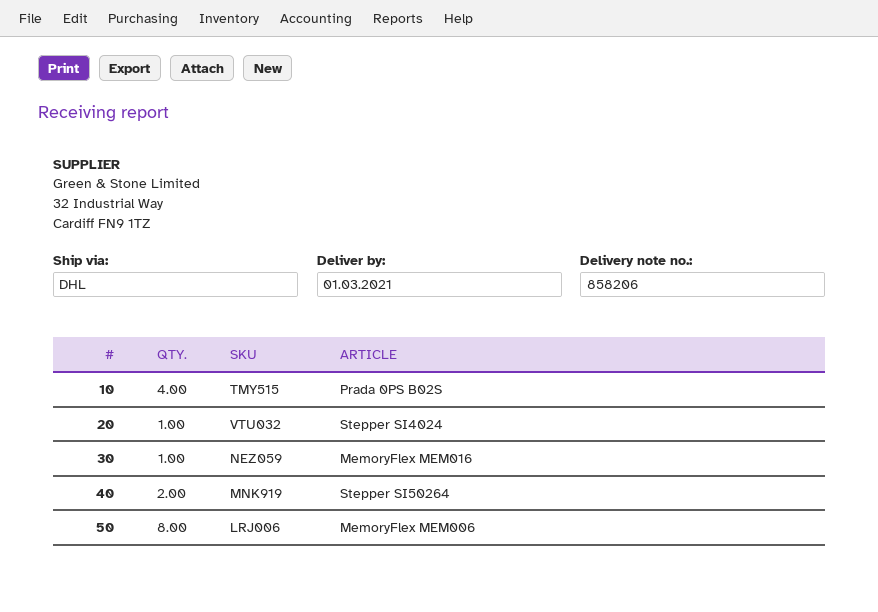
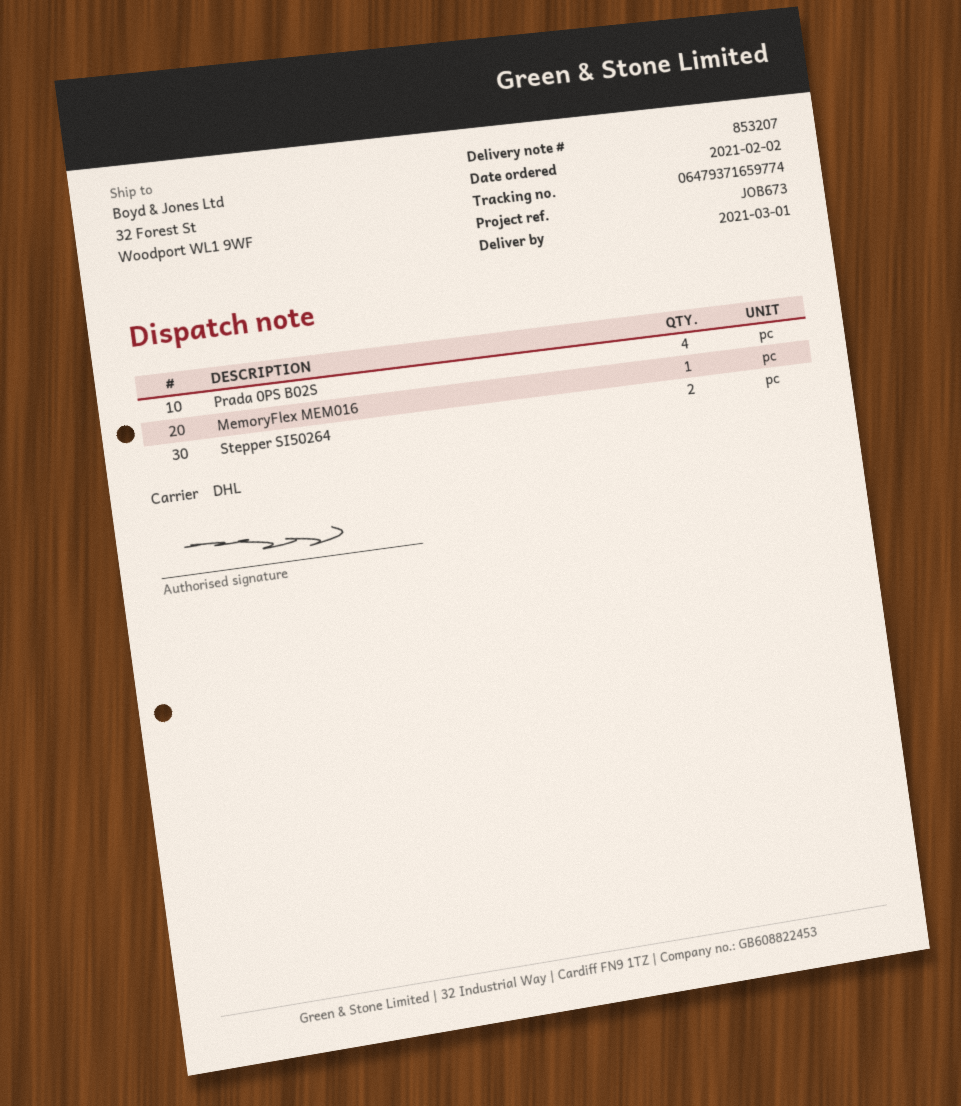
delivery note number: 858206 -> 853207
Stepper SI4024: 1 -> none
MemoryFlex MEM006: 8 -> none

